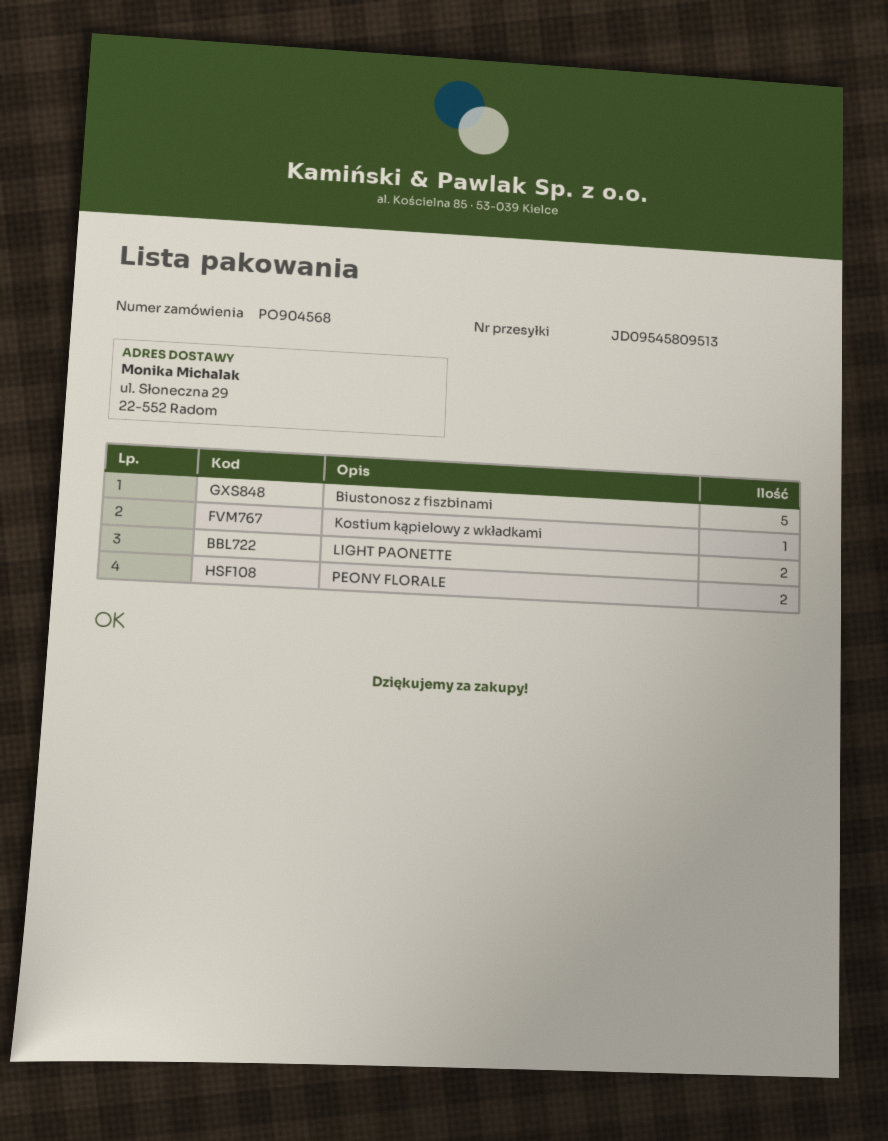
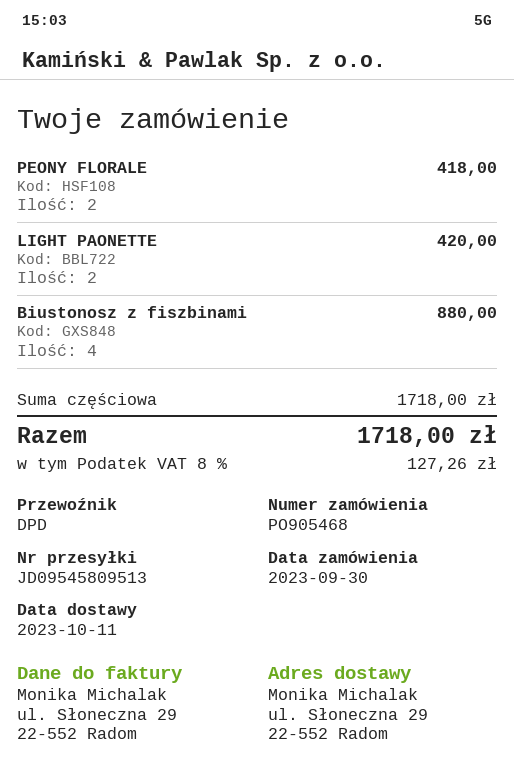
order number: PO904568 -> PO905468
Biustonosz z fiszbinami: 5 -> 4
Kostium kąpielowy z wkładkami: 1 -> none

